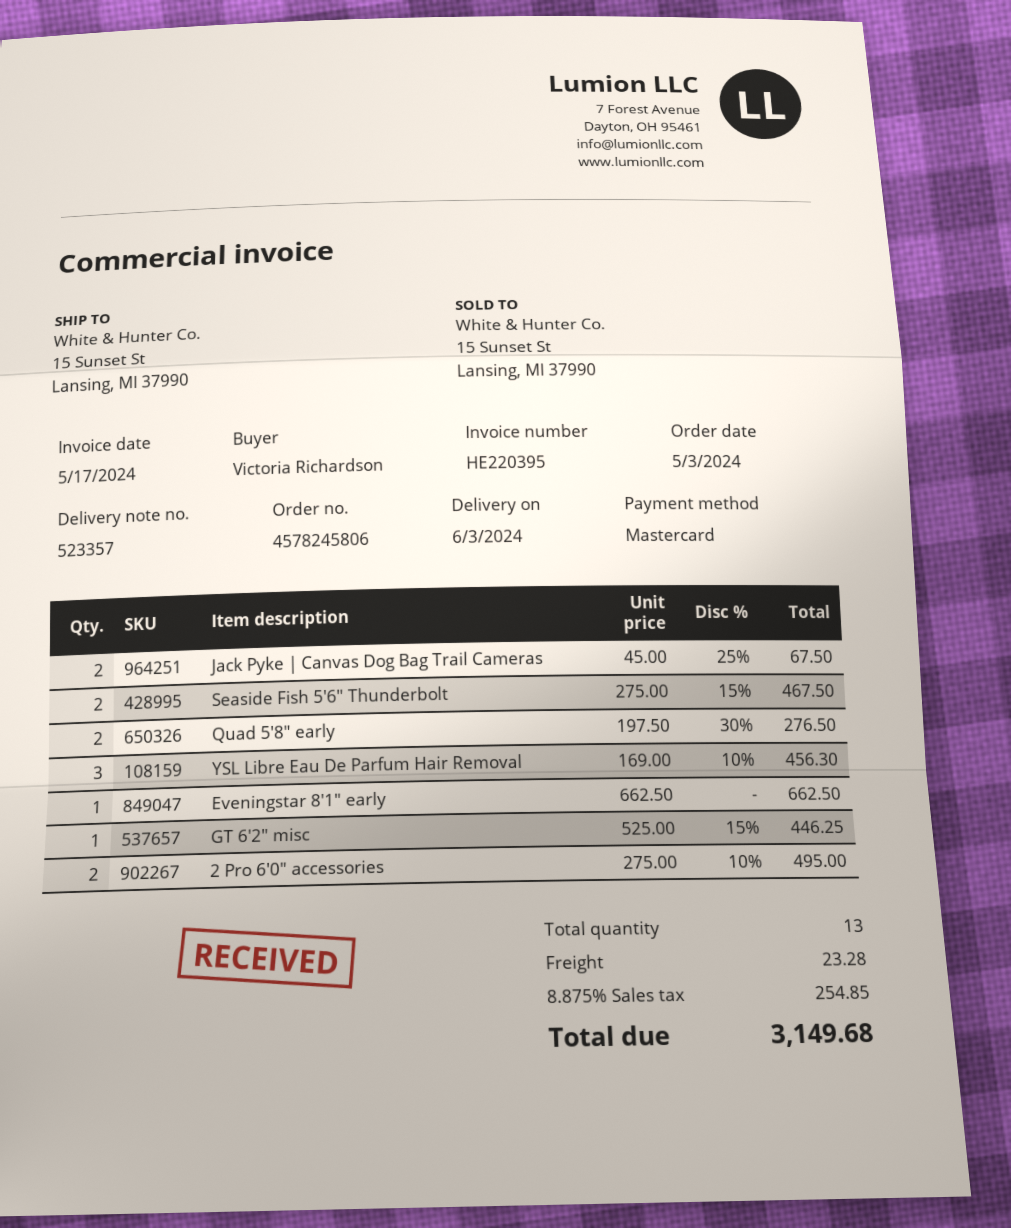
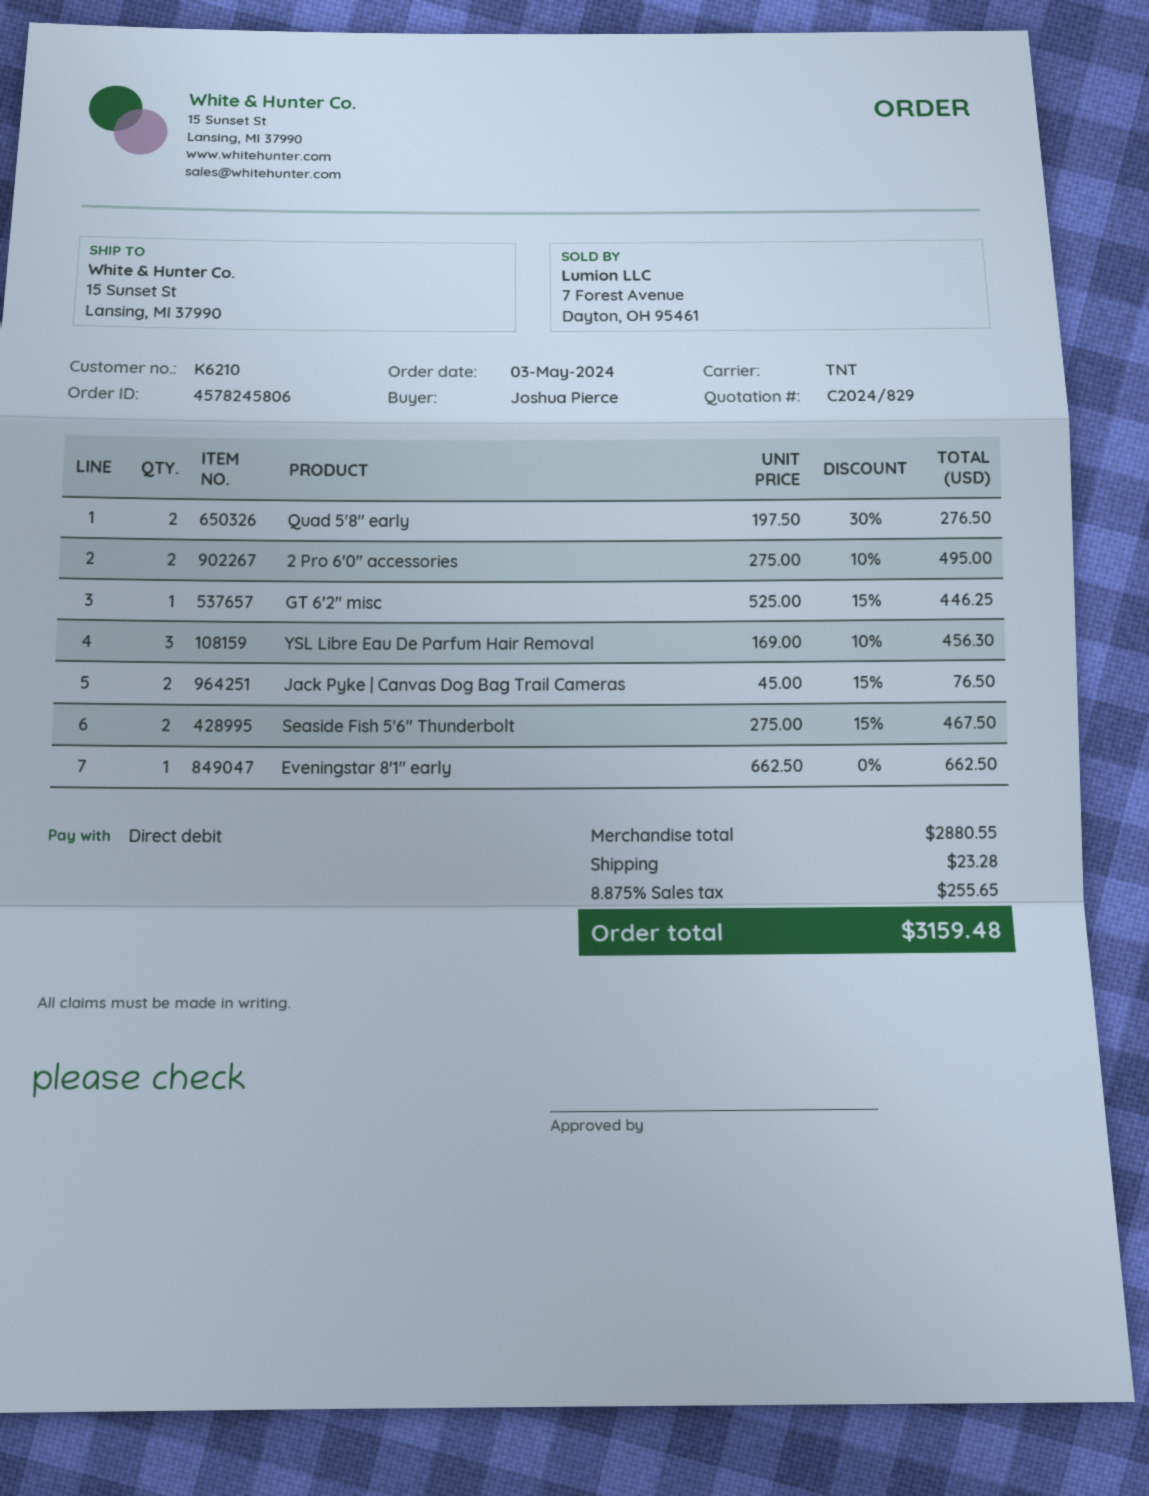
ordered by: Victoria Richardson -> Joshua Pierce
payment method: Mastercard -> direct debit
Jack Pyke | Canvas Dog Bag Trail Cameras: 2 x 45.00 - 25% = 67.50 -> 2 x 45.00 - 15% = 76.50
tax: 8.875% = 254.85 -> 8.875% = 255.65
total: 3149.68 -> 3159.48

